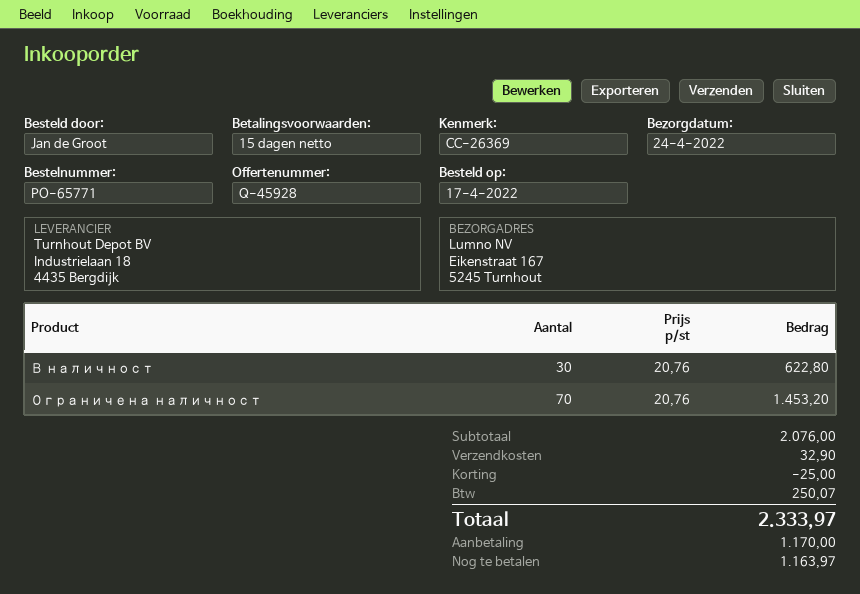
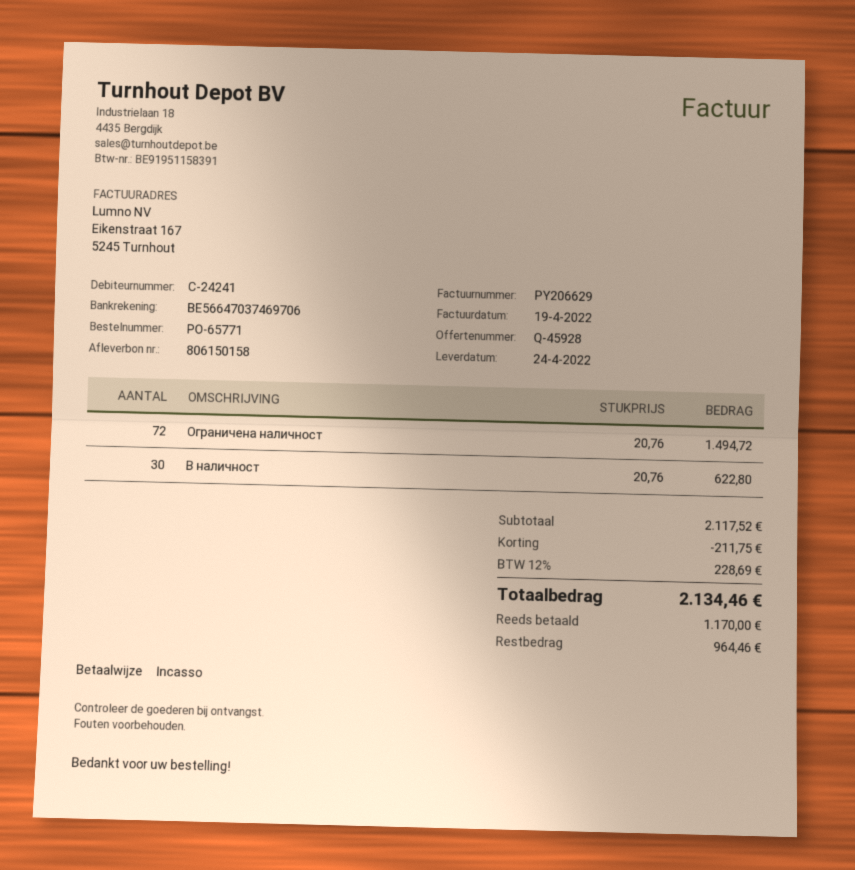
Ограничена наличност: 70 x 20.76 = 1453.20 -> 72 x 20.76 = 1494.72
subtotal: 2076.00 -> 2117.52
discount: 25.00 -> 211.75
shipping: 32.90 -> none
tax: 250.07 -> 228.69
total: 2333.97 -> 2134.46
balance: 1163.97 -> 964.46

